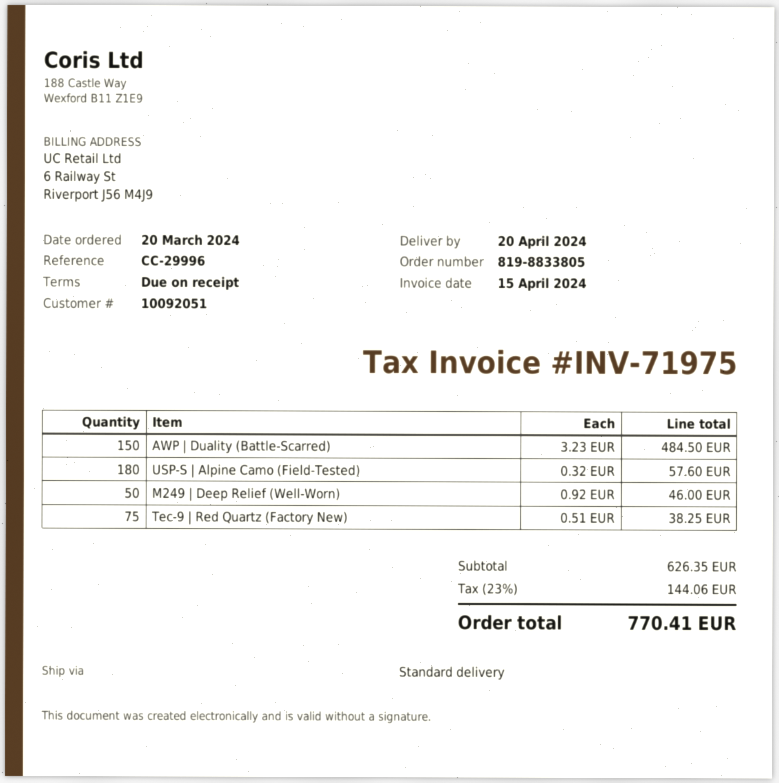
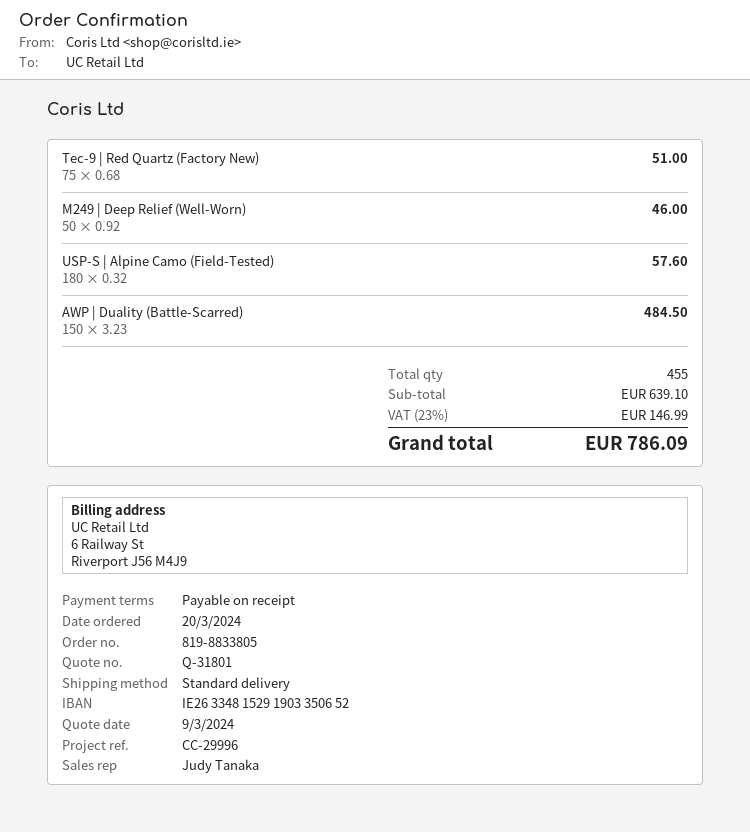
Tec-9 | Red Quartz (Factory New): 75 x 0.51 = 38.25 -> 75 x 0.68 = 51.00
subtotal: 626.35 -> 639.10
tax: 23% = 144.06 -> 23% = 146.99
total: 770.41 -> 786.09

